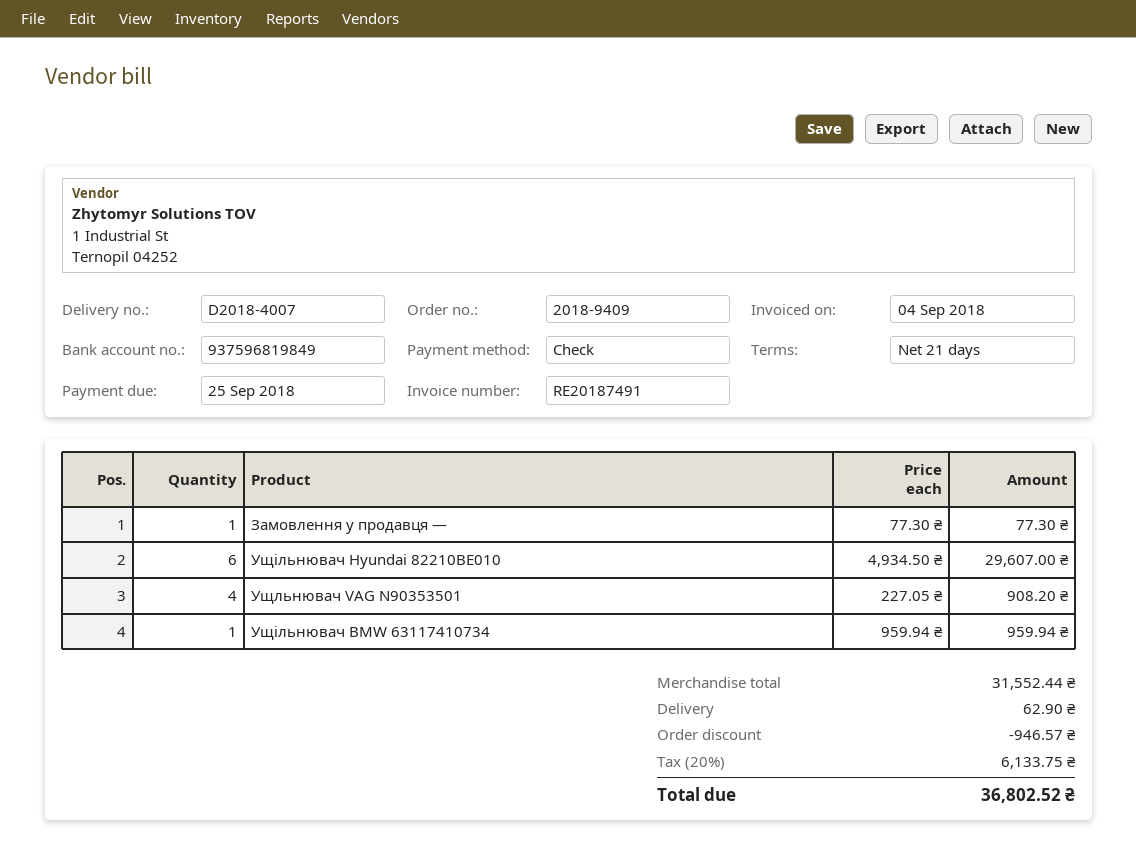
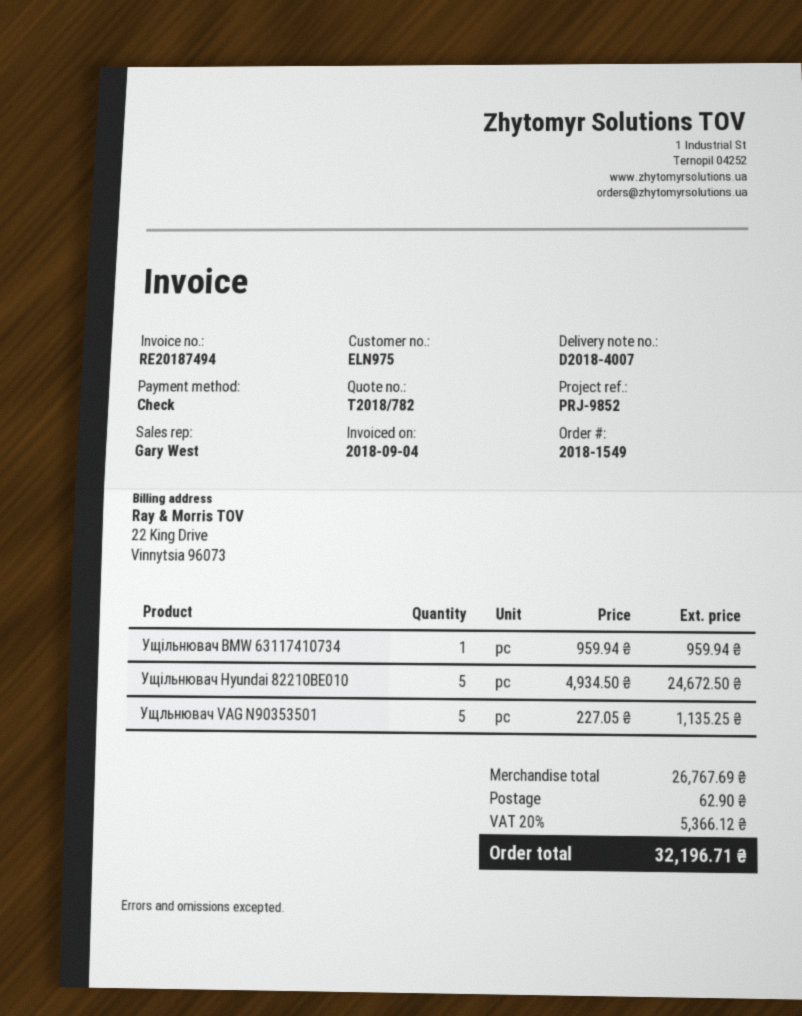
order number: 2018-9409 -> 2018-1549
invoice number: RE20187491 -> RE20187494
Замовлення у продавця —: 1 x 77.30 = 77.30 -> none
Ущільнювач Hyundai 82210BE010: 6 x 4934.50 = 29607.00 -> 5 x 4934.50 = 24672.50
Ущльнювач VAG N90353501: 4 x 227.05 = 908.20 -> 5 x 227.05 = 1135.25
subtotal: 31552.44 -> 26767.69
discount: 946.57 -> none
tax: 20% = 6133.75 -> 20% = 5366.12
total: 36802.52 -> 32196.71

